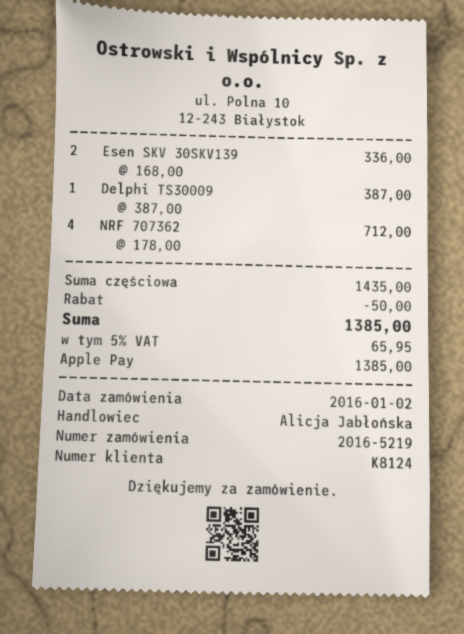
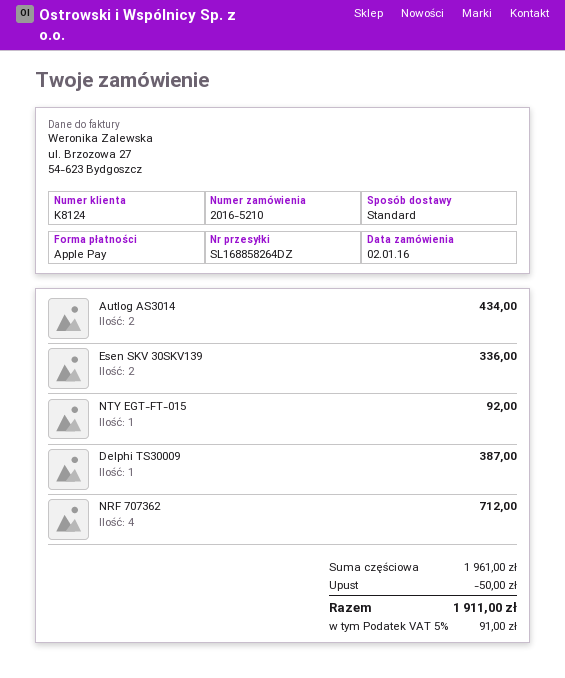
order number: 2016-5219 -> 2016-5210
Autlog AS3014: none -> 2 for 434.00
NTY EGT-FT-015: none -> 1 for 92.00
subtotal: 1435.00 -> 1961.00
tax: 5% = 65.95 -> 5% = 91.00
total: 1385.00 -> 1911.00

